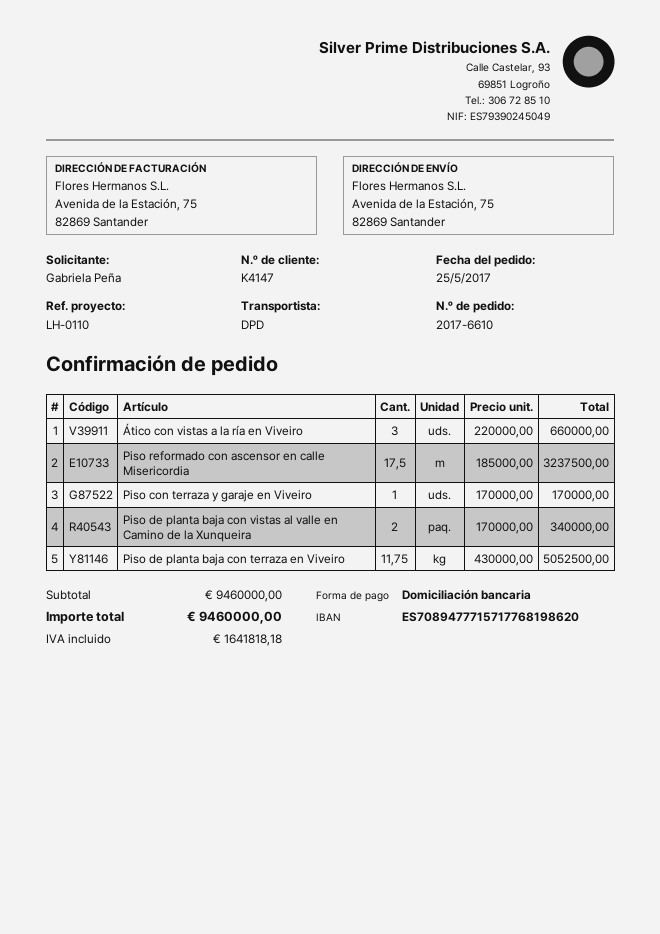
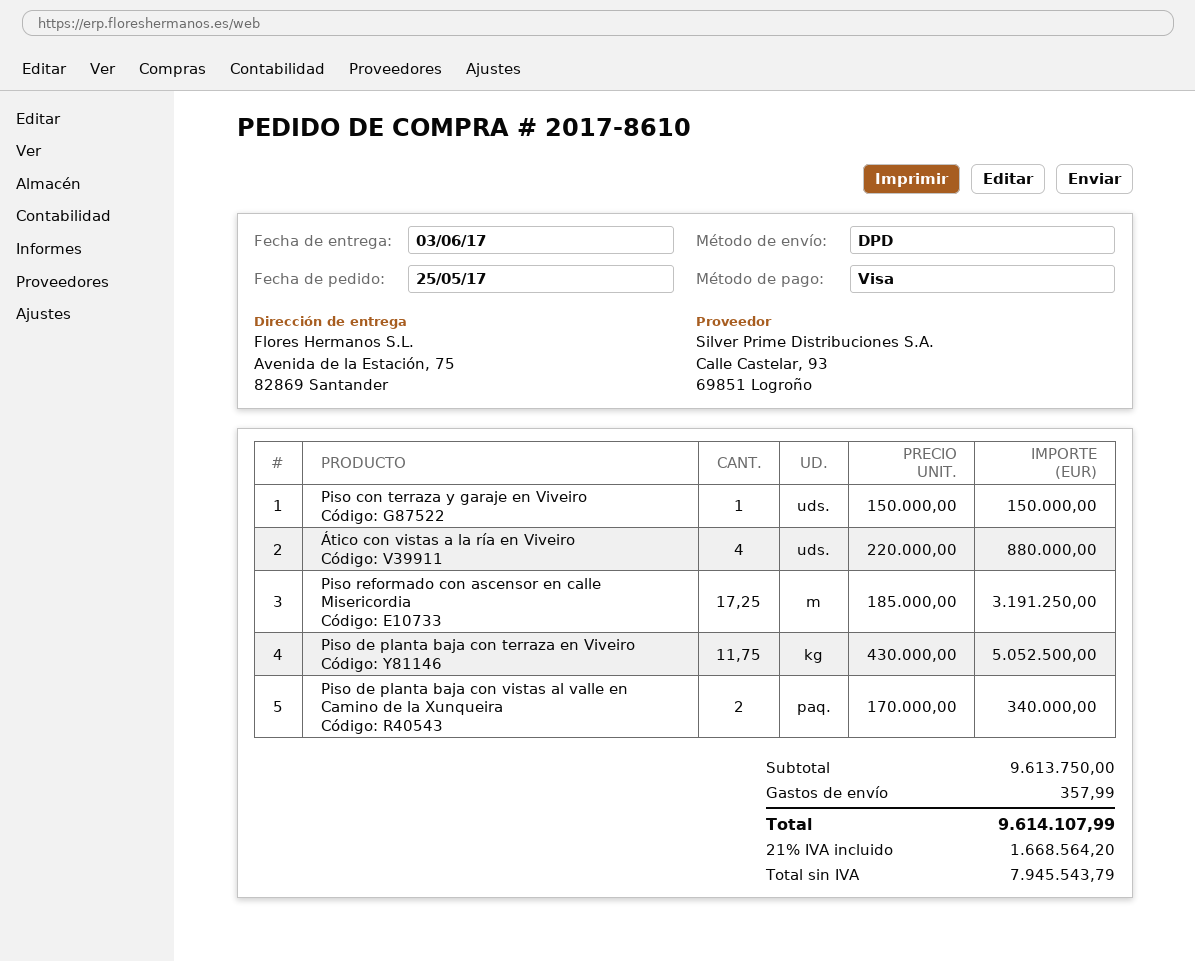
order number: 2017-6610 -> 2017-8610
payment method: direct debit -> Visa
Ático con vistas a la ría en Viveiro: 3 x 220000.00 = 660000.00 -> 4 x 220000.00 = 880000.00
Piso reformado con ascensor en calle Misericordia: 17.5 x 185000.00 = 3237500.00 -> 17.25 x 185000.00 = 3191250.00
Piso con terraza y garaje en Viveiro: 1 x 170000.00 = 170000.00 -> 1 x 150000.00 = 150000.00
subtotal: 9460000.00 -> 9613750.00
shipping: none -> 357.99
tax: 1641818.18 -> 1668564.20
total: 9460000.00 -> 9614107.99

